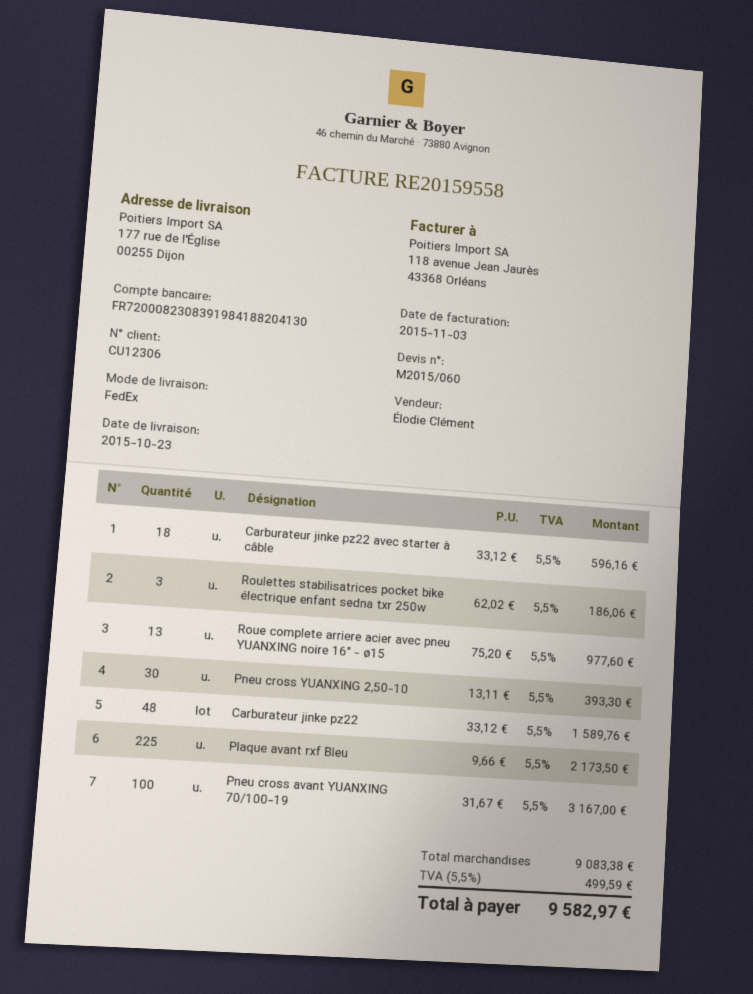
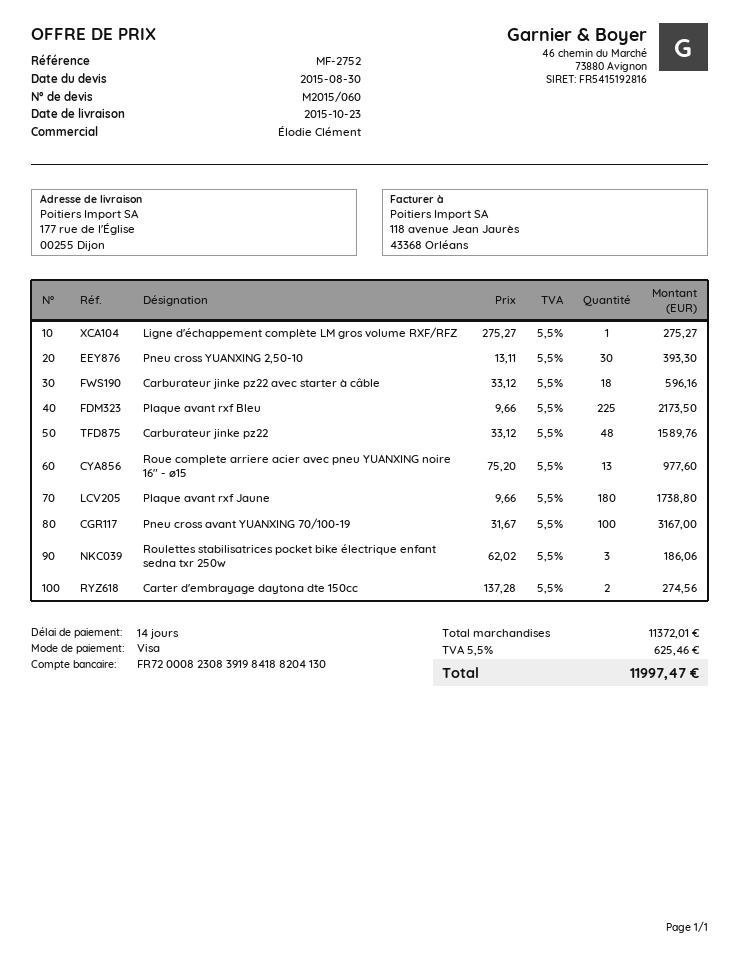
Ligne d'échappement complète LM gros volume RXF/RFZ: none -> 1 x 275.27 = 275.27
Plaque avant rxf Jaune: none -> 180 x 9.66 = 1738.80
Carter d'embrayage daytona dte 150cc: none -> 2 x 137.28 = 274.56
subtotal: 9083.38 -> 11372.01
tax: 5.5% = 499.59 -> 5.5% = 625.46
total: 9582.97 -> 11997.47

